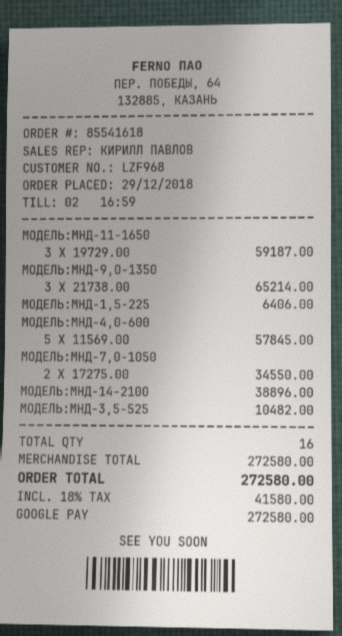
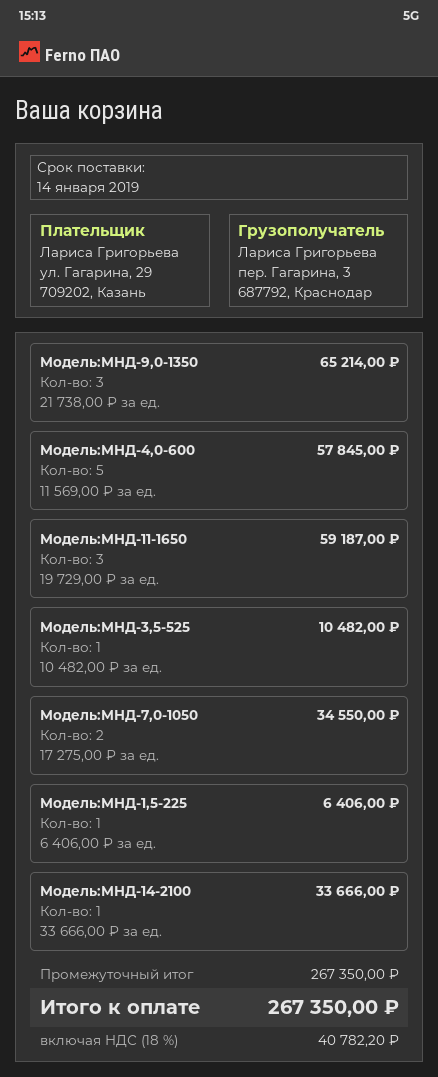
МОДЕЛЬ:МНД-14-2100: 1 x 38896.00 = 38896.00 -> 1 x 33666.00 = 33666.00
subtotal: 272580.00 -> 267350.00
tax: 18% = 41580.00 -> 18% = 40782.20
total: 272580.00 -> 267350.00

